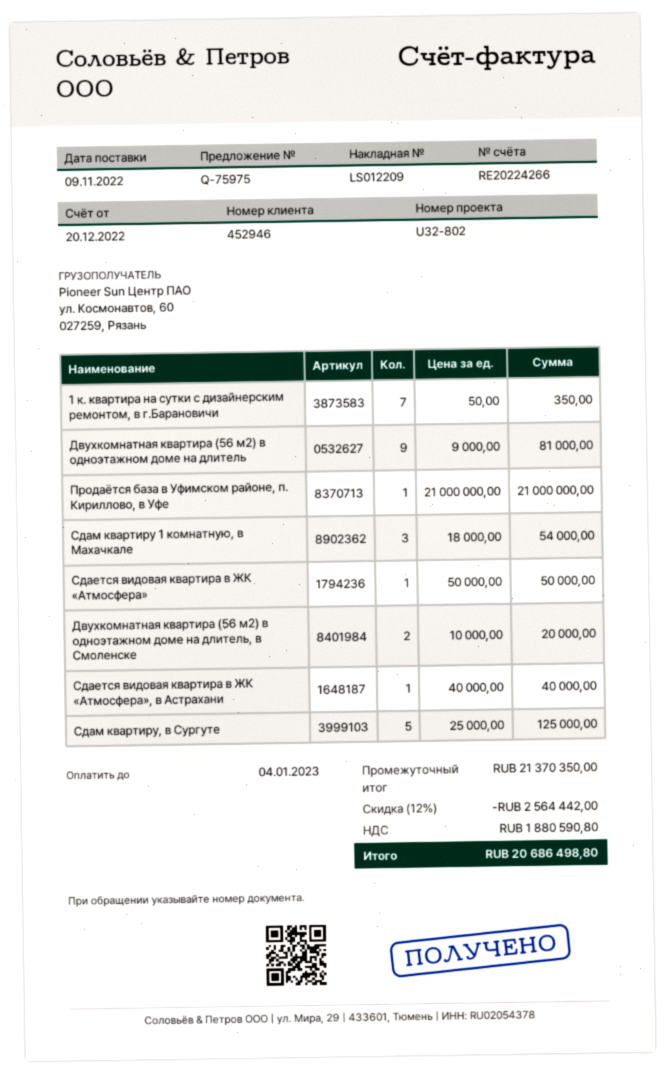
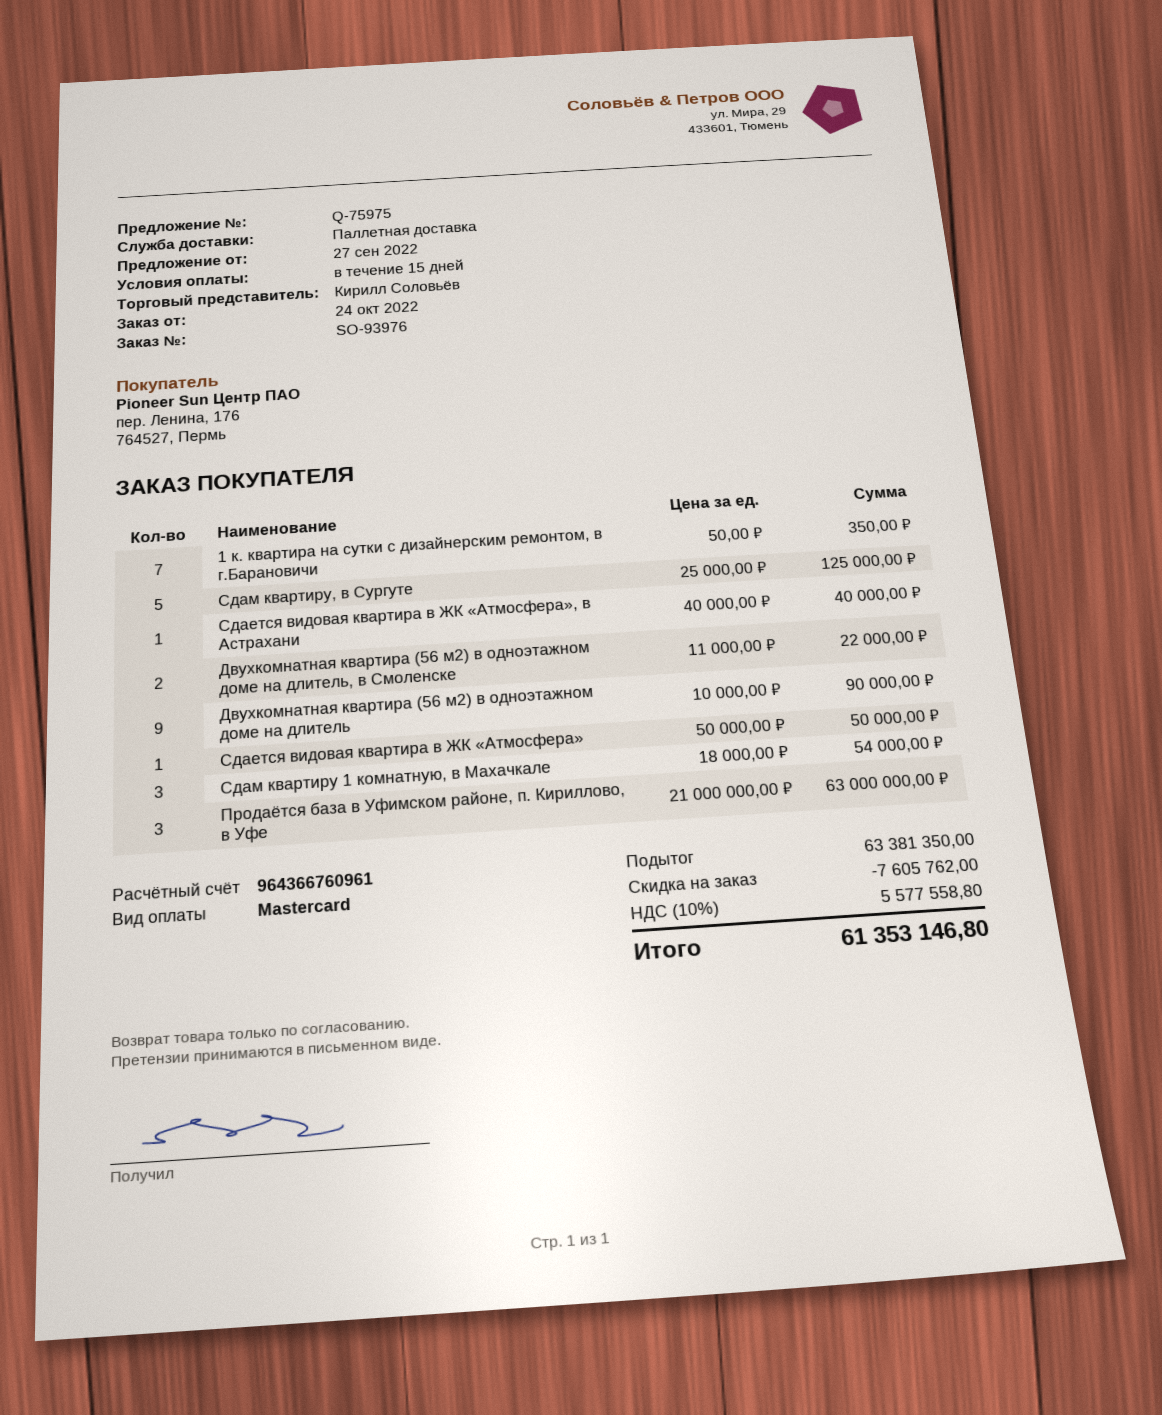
Двухкомнатная квартира (56 м2) в одноэтажном доме на длитель: 9 x 9000.00 = 81000.00 -> 9 x 10000.00 = 90000.00
Продаётся база в Уфимском районе, п. Кириллово, в Уфе: 1 x 21000000.00 = 21000000.00 -> 3 x 21000000.00 = 63000000.00
Двухкомнатная квартира (56 м2) в одноэтажном доме на длитель, в Смоленске: 2 x 10000.00 = 20000.00 -> 2 x 11000.00 = 22000.00
subtotal: 21370350.00 -> 63381350.00
discount: 2564442.00 -> 7605762.00
tax: 1880590.80 -> 5577558.80
total: 20686498.80 -> 61353146.80

